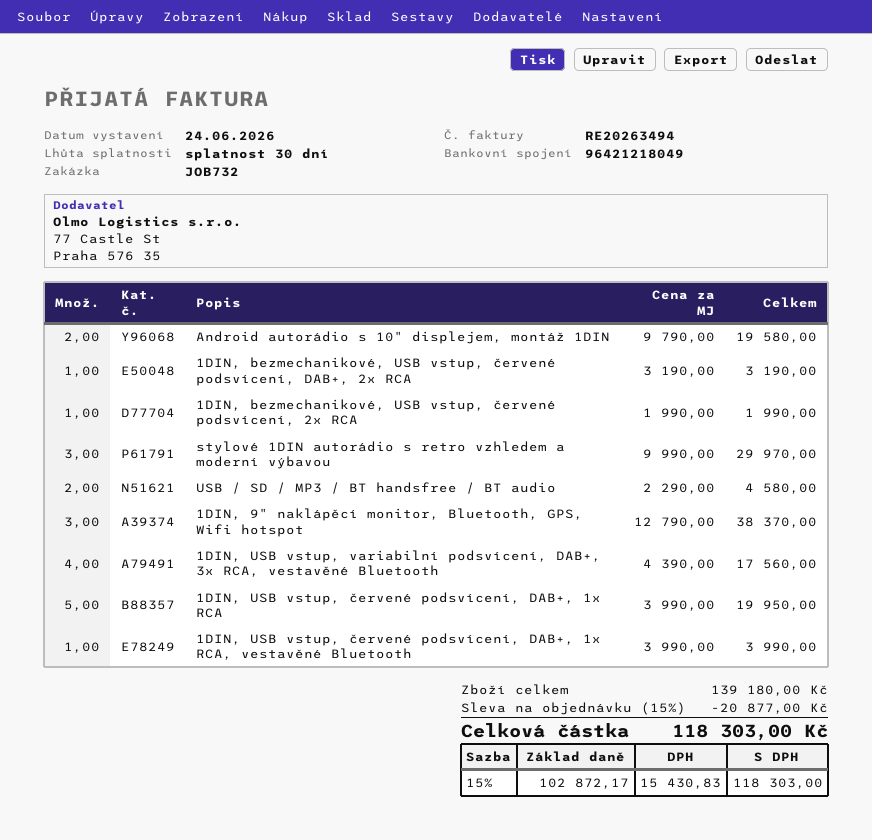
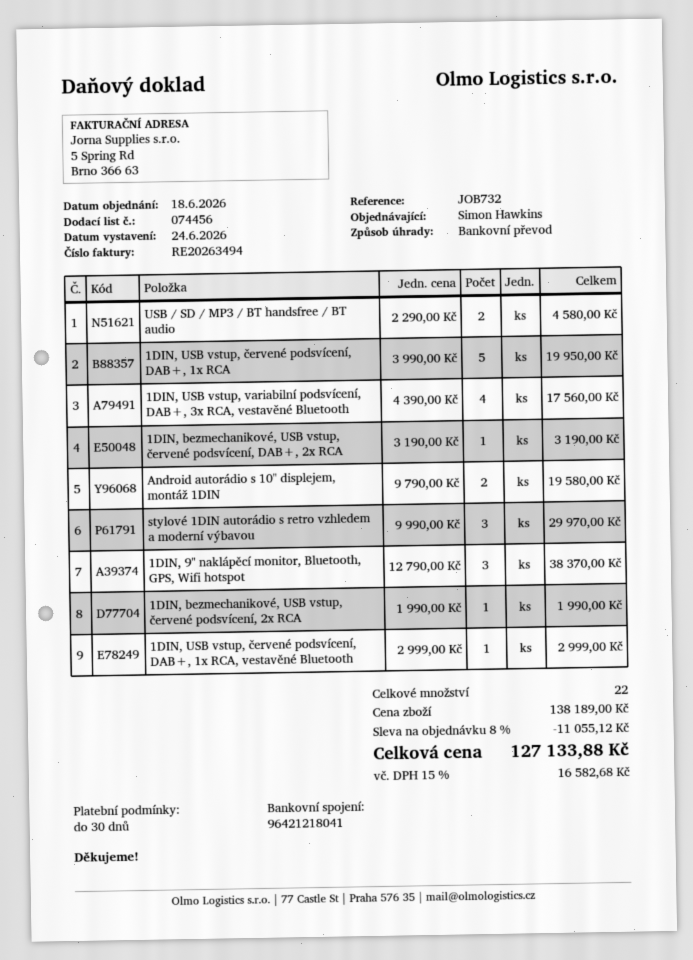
bank account: 96421218049 -> 96421218041
1DIN, USB vstup, červené podsvícení, DAB+, 1x RCA, vestavěné Bluetooth: 1 x 3990.00 = 3990.00 -> 1 x 2999.00 = 2999.00
subtotal: 139180.00 -> 138189.00
discount: 15% = 20877.00 -> 8% = 11055.12
tax: 15% = 15430.83 -> 15% = 16582.68
total: 118303.00 -> 127133.88

